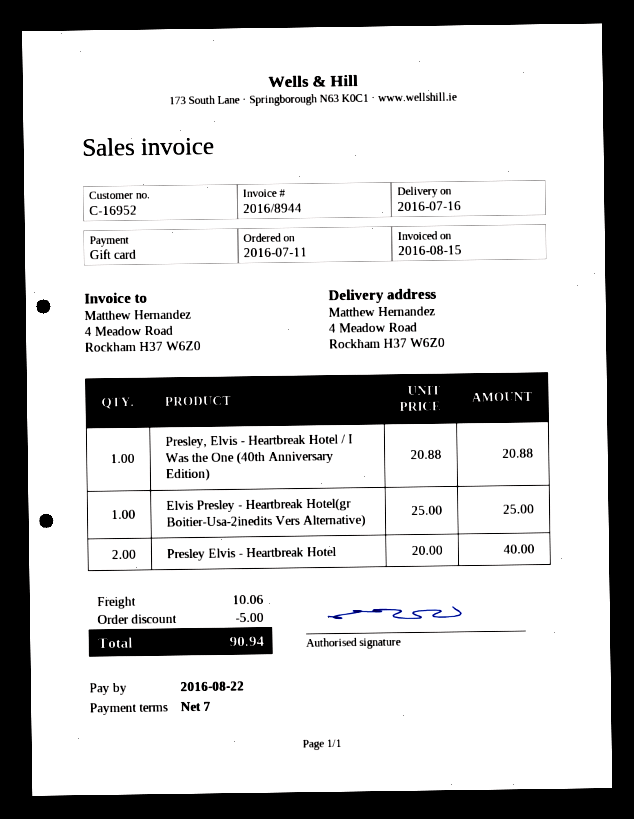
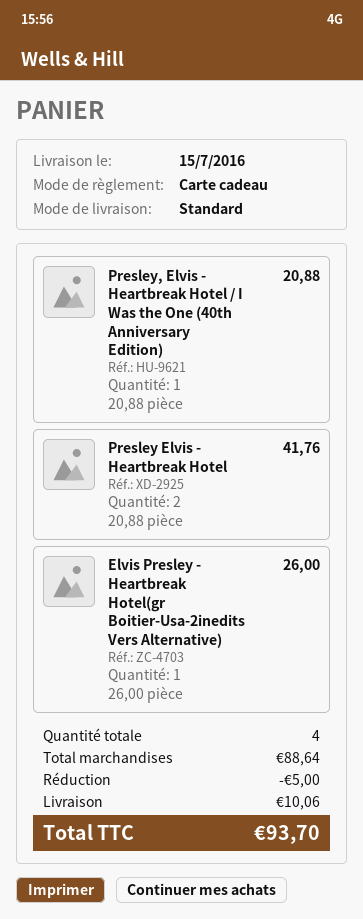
delivery date: 2016-07-16 -> 2016-07-15
Elvis Presley - Heartbreak Hotel(gr Boitier-Usa-2inedits Vers Alternative): 1 x 25.00 = 25.00 -> 1 x 26.00 = 26.00
Presley Elvis - Heartbreak Hotel: 2 x 20.00 = 40.00 -> 2 x 20.88 = 41.76
total: 90.94 -> 93.70

